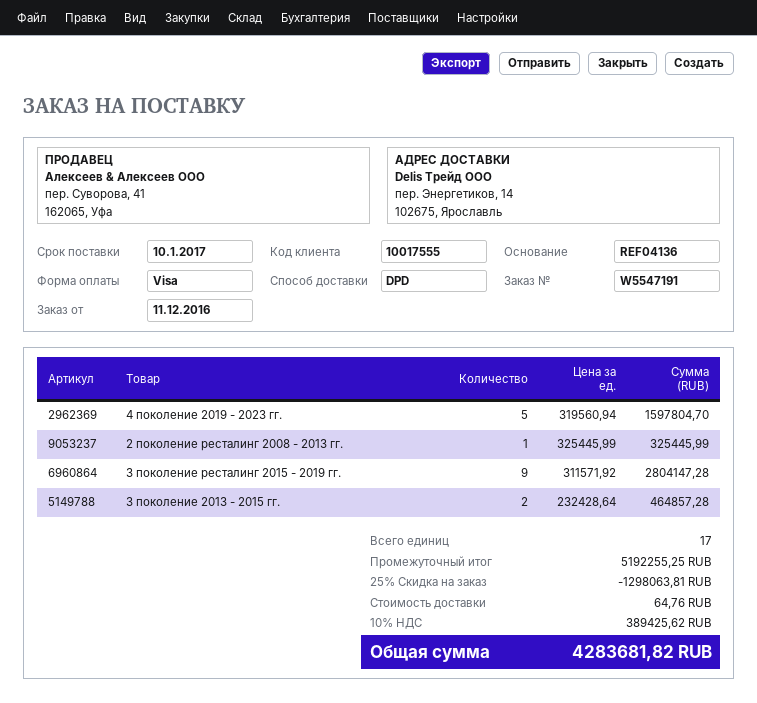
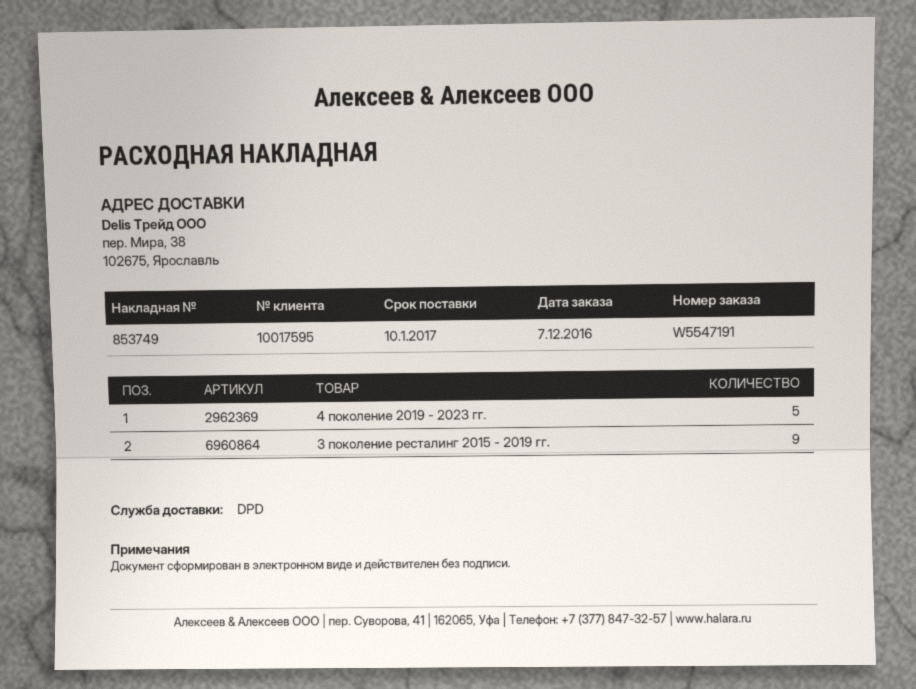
order date: 2016-12-11 -> 2016-12-07
customer number: 10017555 -> 10017595
ship to: пер. Энергетиков, 14, 102675, Ярославль -> пер. Мира, 38, 102675, Ярославль
2 поколение ресталинг 2008 - 2013 гг.: 1 -> none
3 поколение 2013 - 2015 гг.: 2 -> none

